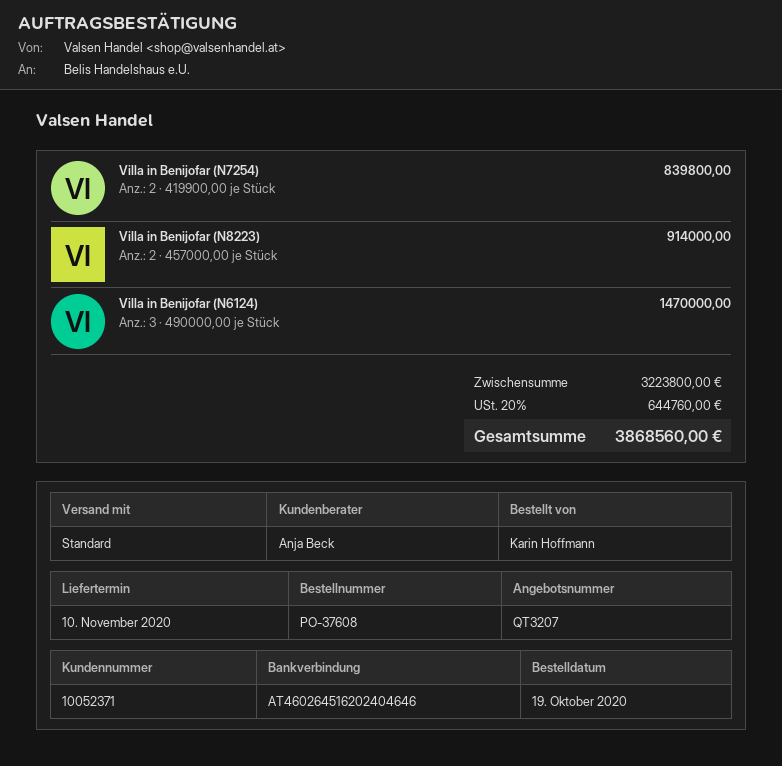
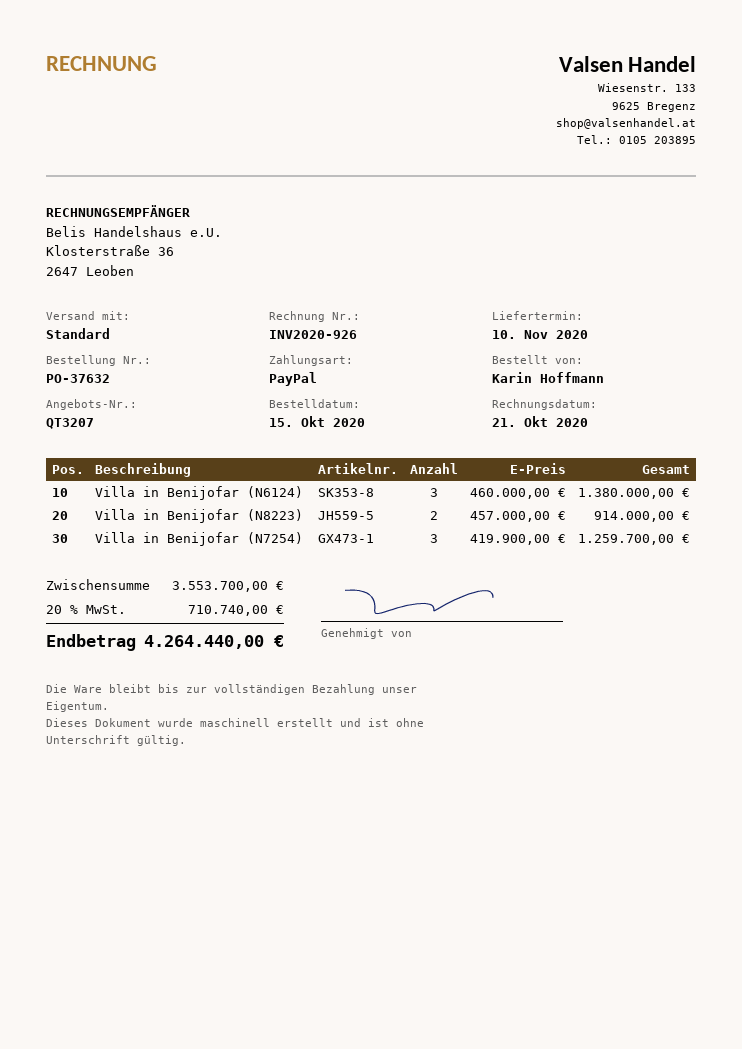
order number: PO-37608 -> PO-37632
order date: 2020-10-19 -> 2020-10-15
Villa in Benijofar (N7254): 2 x 419900.00 = 839800.00 -> 3 x 419900.00 = 1259700.00
Villa in Benijofar (N6124): 3 x 490000.00 = 1470000.00 -> 3 x 460000.00 = 1380000.00
subtotal: 3223800.00 -> 3553700.00
tax: 20% = 644760.00 -> 20% = 710740.00
total: 3868560.00 -> 4264440.00

